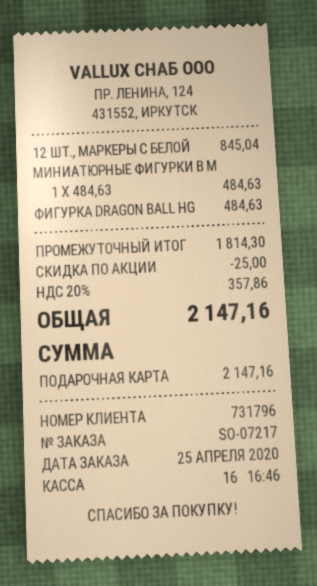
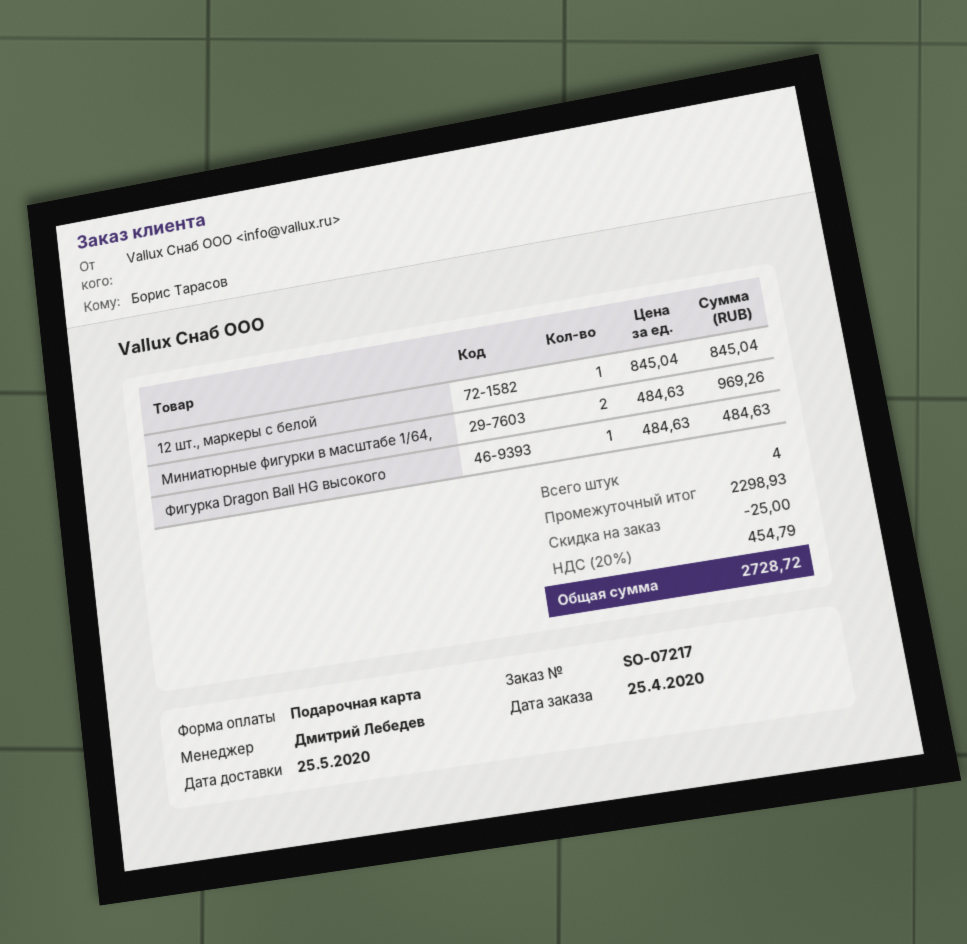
МИНИАТЮРНЫЕ ФИГУРКИ В М: 1 x 484.63 = 484.63 -> 2 x 484.63 = 969.26
subtotal: 1814.30 -> 2298.93
tax: 20% = 357.86 -> 20% = 454.79
total: 2147.16 -> 2728.72

